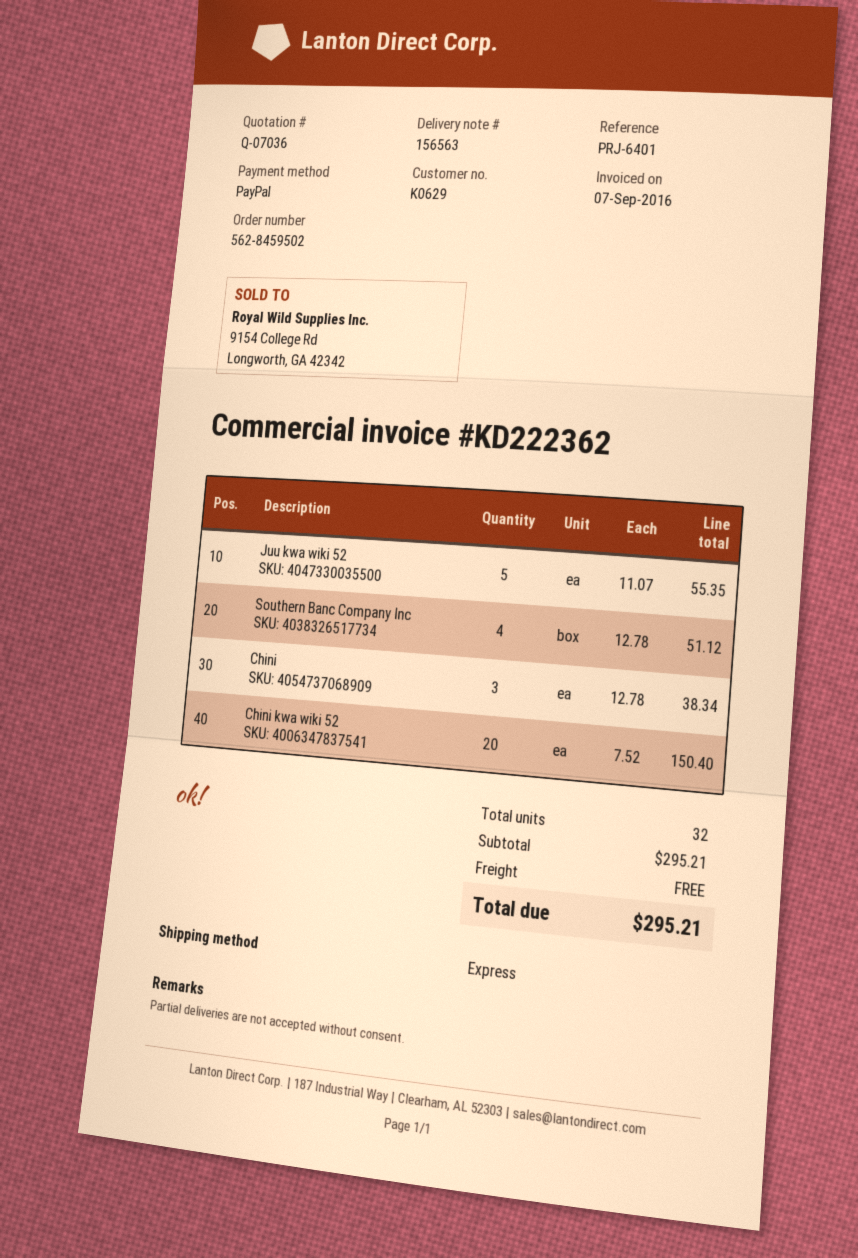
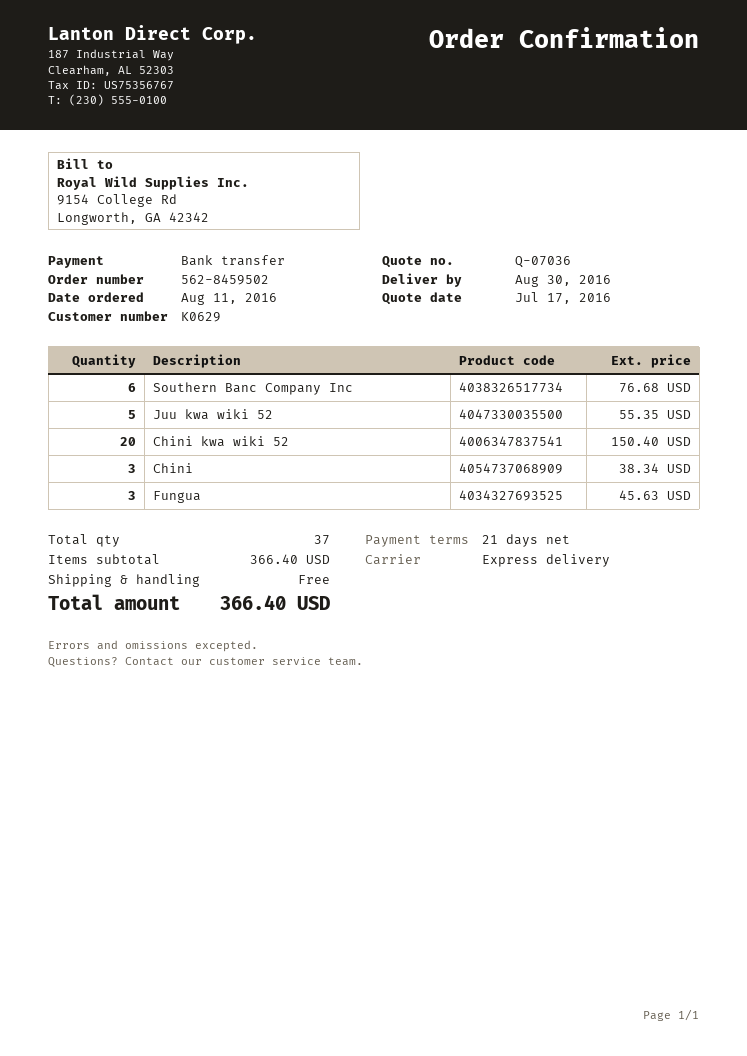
payment method: PayPal -> bank transfer
Southern Banc Company Inc: 4 for 51.12 -> 6 for 76.68
Fungua: none -> 3 for 45.63
total quantity: 32 -> 37
subtotal: 295.21 -> 366.40
total: 295.21 -> 366.40

